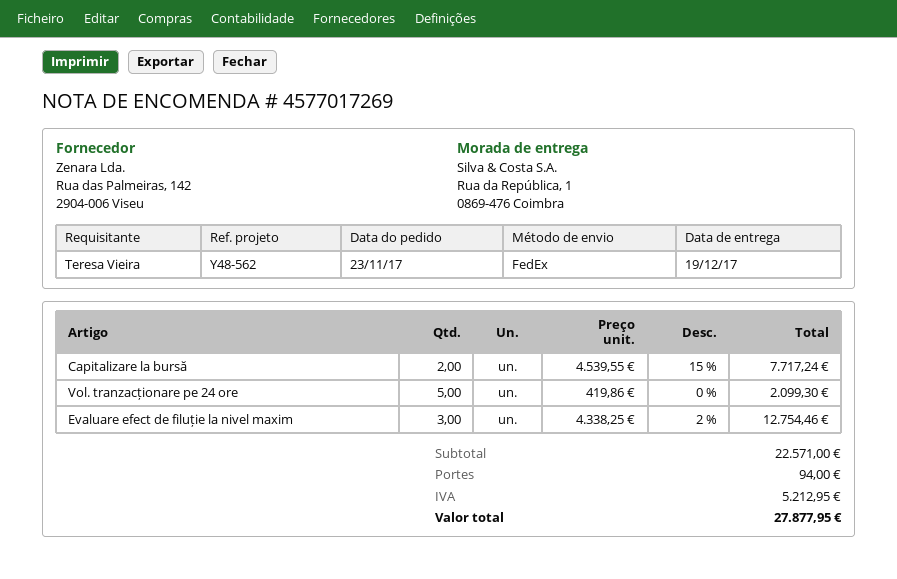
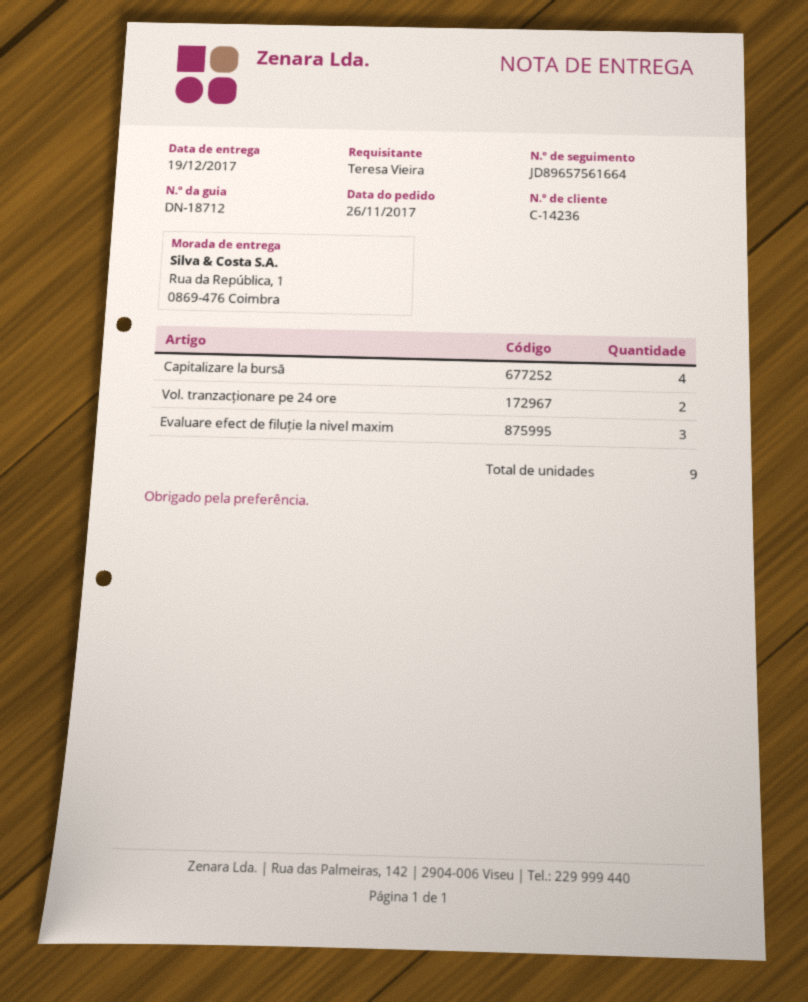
order date: 2017-11-23 -> 2017-11-26
Capitalizare la bursă: 2 -> 4
Vol. tranzacționare pe 24 ore: 5 -> 2

